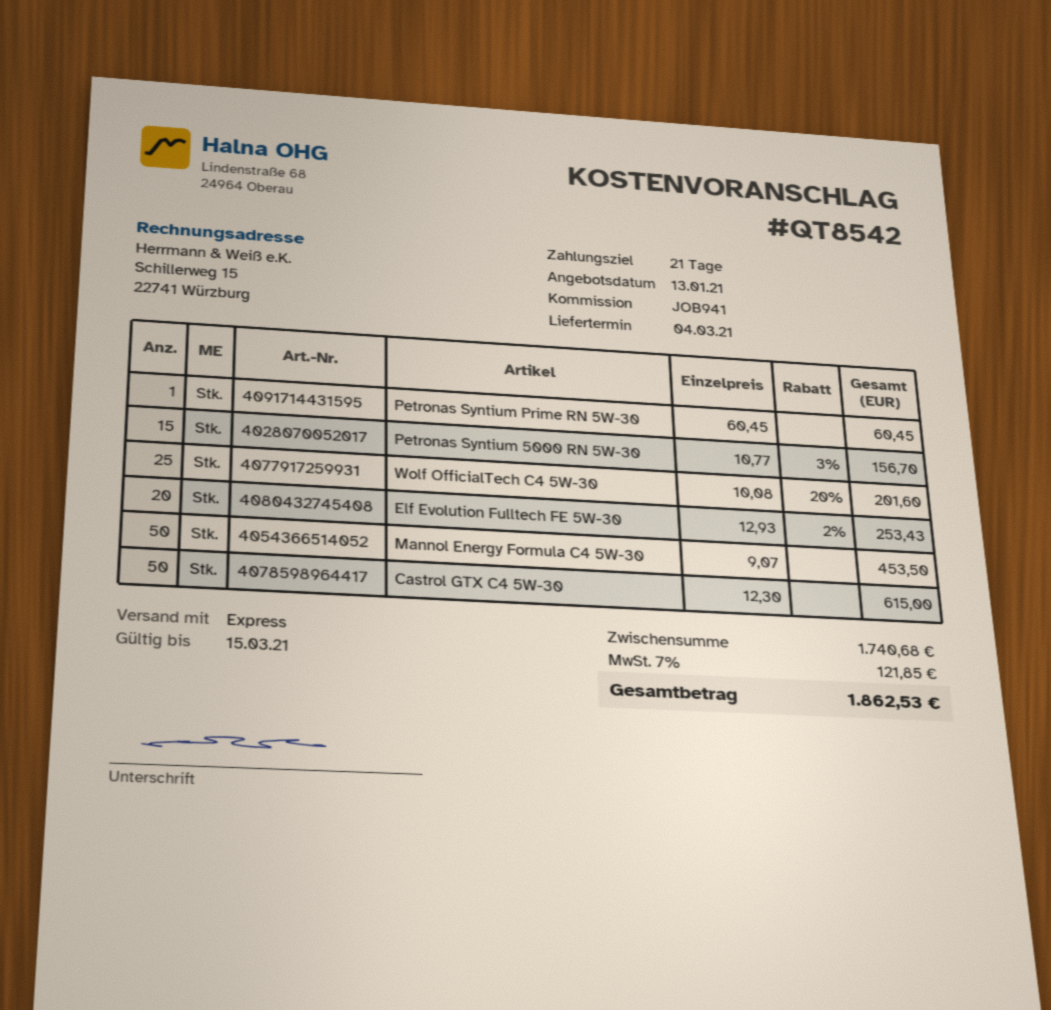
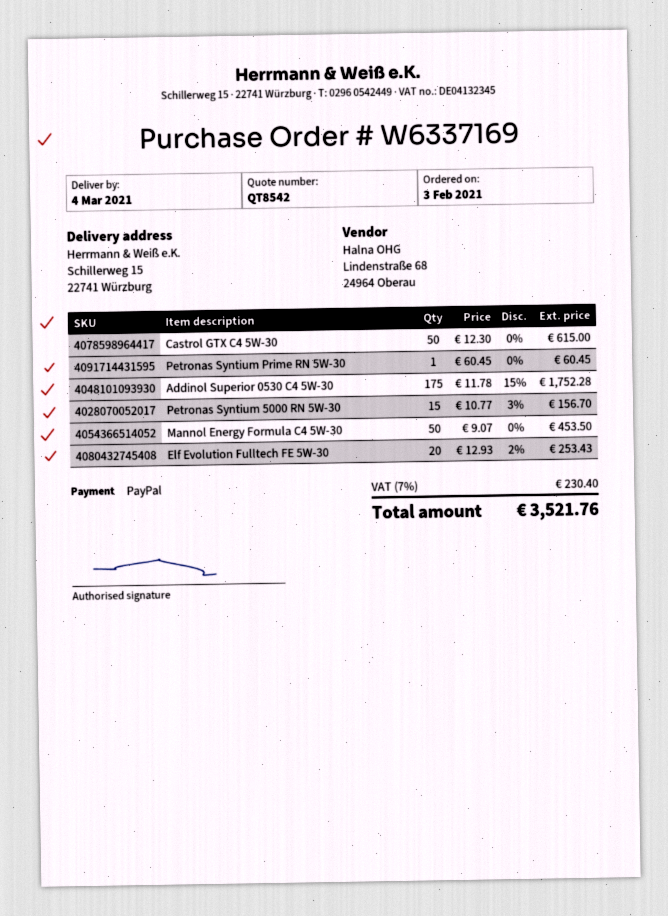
Wolf OfficialTech C4 5W-30: 25 x 10.08 - 20% = 201.60 -> none
Addinol Superior 0530 C4 5W-30: none -> 175 x 11.78 - 15% = 1752.28
tax: 7% = 121.85 -> 7% = 230.40
total: 1862.53 -> 3521.76

